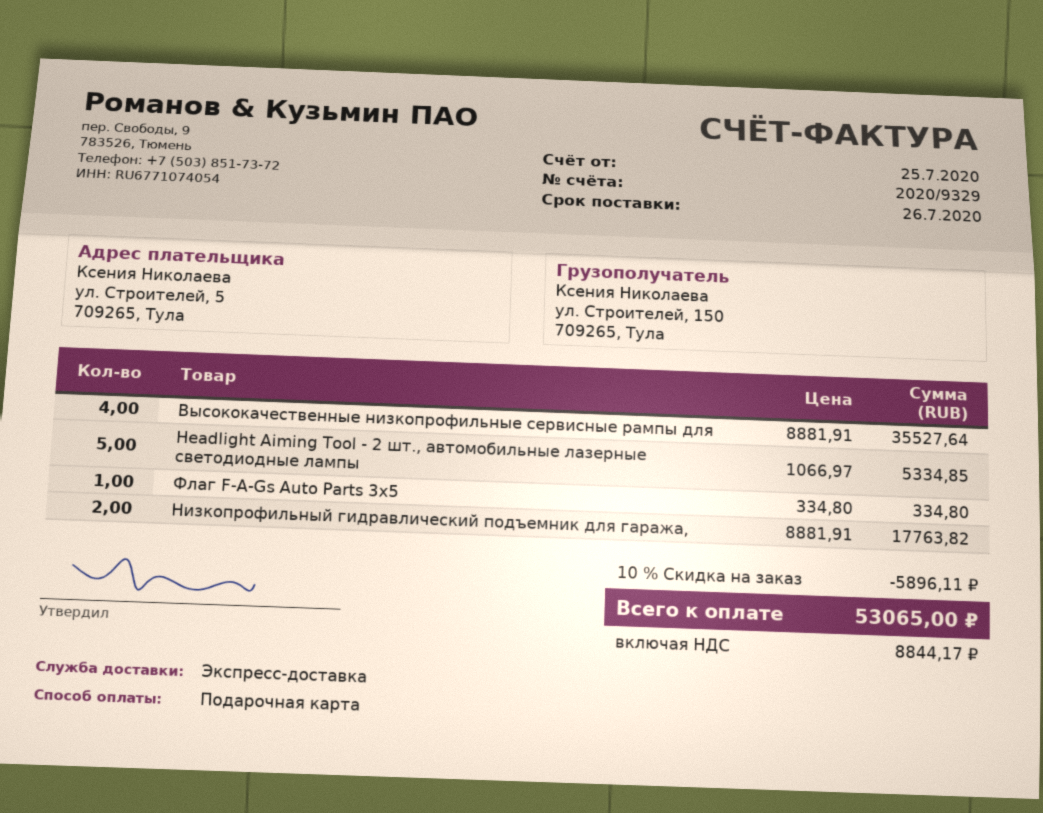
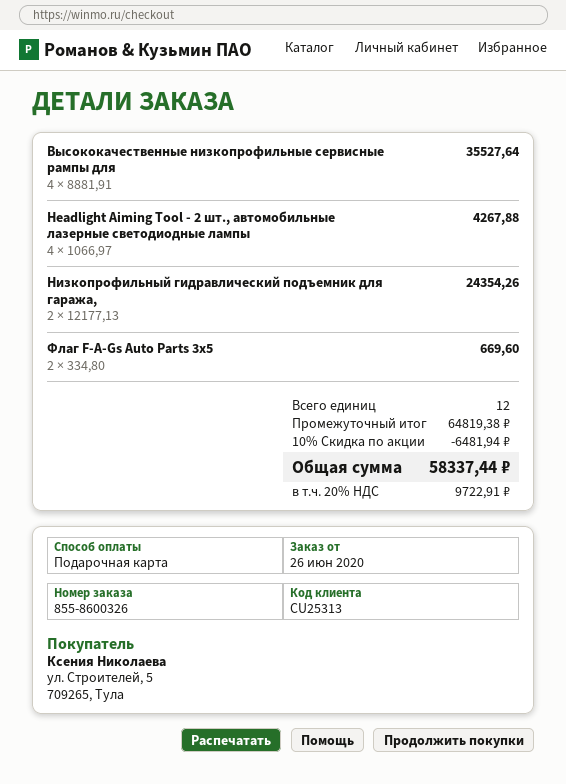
Headlight Aiming Tool - 2 шт., автомобильные лазерные светодиодные лампы: 5 x 1066.97 = 5334.85 -> 4 x 1066.97 = 4267.88
Флаг F-A-Gs Auto Parts 3x5: 1 x 334.80 = 334.80 -> 2 x 334.80 = 669.60
Низкопрофильный гидравлический подъемник для гаража,: 2 x 8881.91 = 17763.82 -> 2 x 12177.13 = 24354.26
discount: 10% = 5896.11 -> 10% = 6481.94
tax: 8844.17 -> 9722.91
total: 53065.00 -> 58337.44

